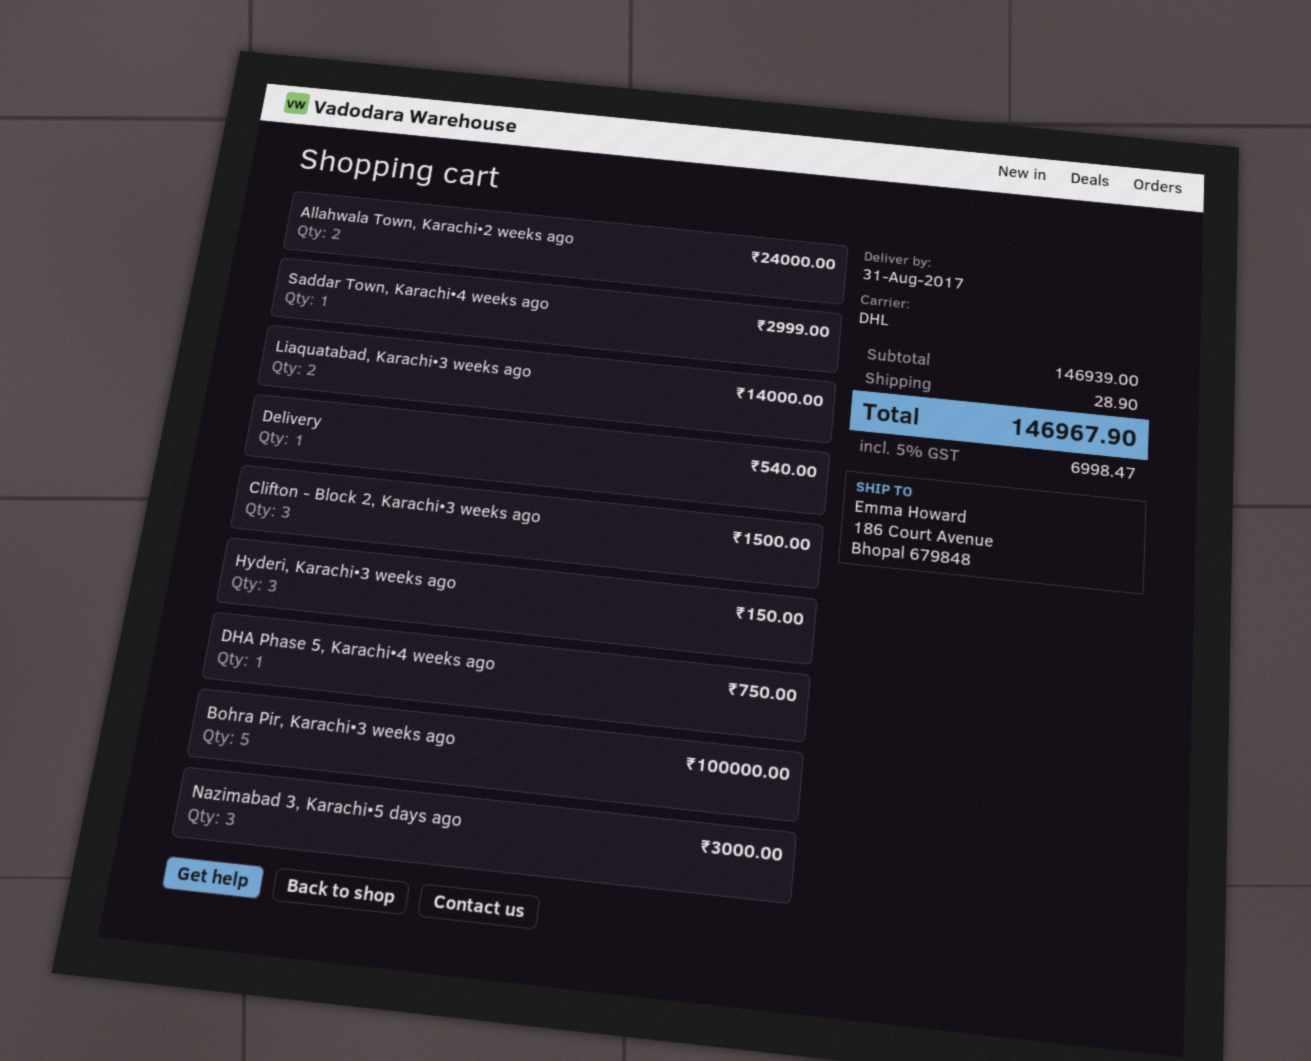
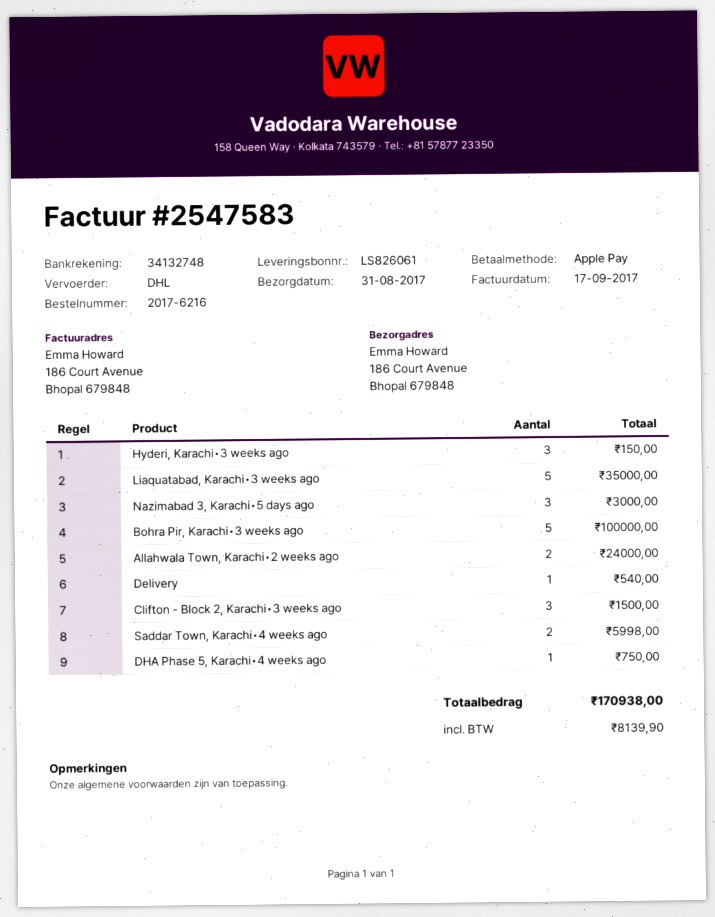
Saddar Town, Karachi•4 weeks ago: 1 for 2999.00 -> 2 for 5998.00
Liaquatabad, Karachi•3 weeks ago: 2 for 14000.00 -> 5 for 35000.00
shipping: 28.90 -> none
tax: 6998.47 -> 8139.90
total: 146967.90 -> 170938.00

